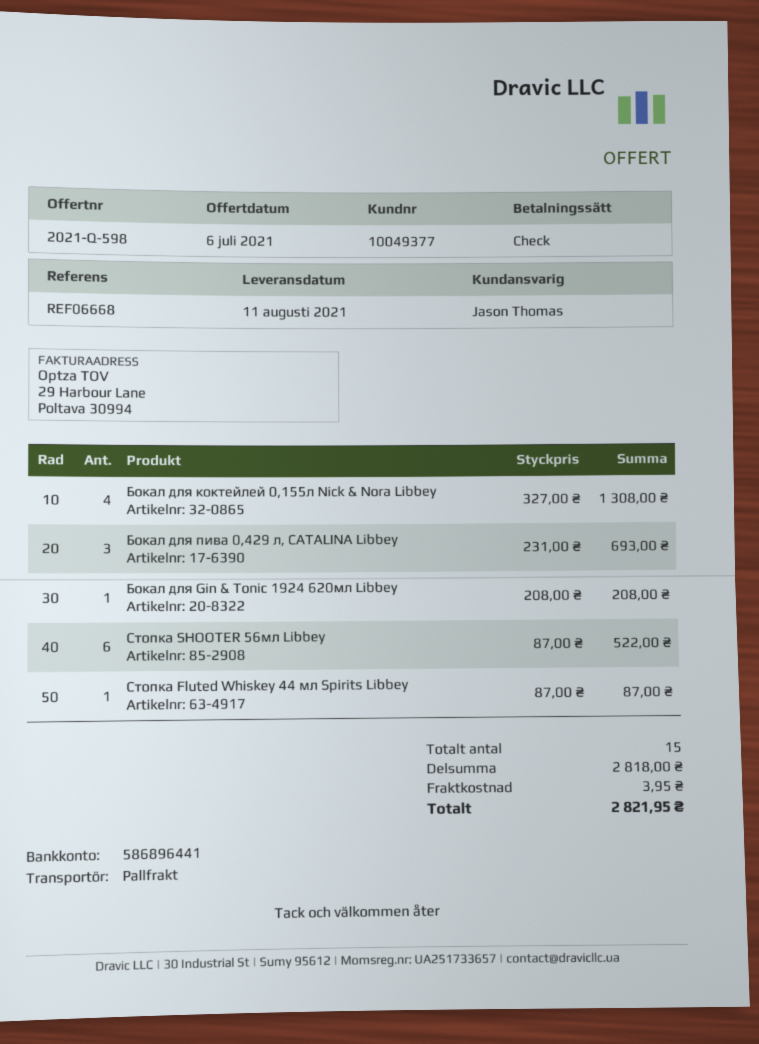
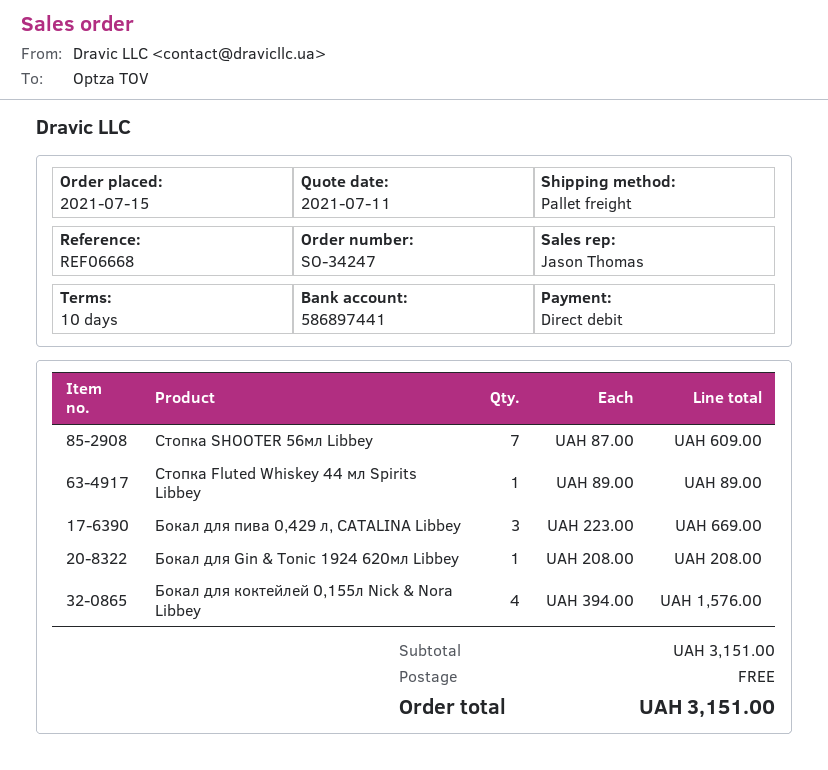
quote date: 2021-07-06 -> 2021-07-11
payment method: cheque -> direct debit
bank account: 586896441 -> 586897441
Бокал для коктейлей 0,155л Nick & Nora Libbey: 4 x 327.00 = 1308.00 -> 4 x 394.00 = 1576.00
Бокал для пива 0,429 л, CATALINA Libbey: 3 x 231.00 = 693.00 -> 3 x 223.00 = 669.00
Стопка SHOOTER 56мл Libbey: 6 x 87.00 = 522.00 -> 7 x 87.00 = 609.00
Стопка Fluted Whiskey 44 мл Spirits Libbey: 1 x 87.00 = 87.00 -> 1 x 89.00 = 89.00
subtotal: 2818.00 -> 3151.00
shipping: 3.95 -> 0.00
total: 2821.95 -> 3151.00

